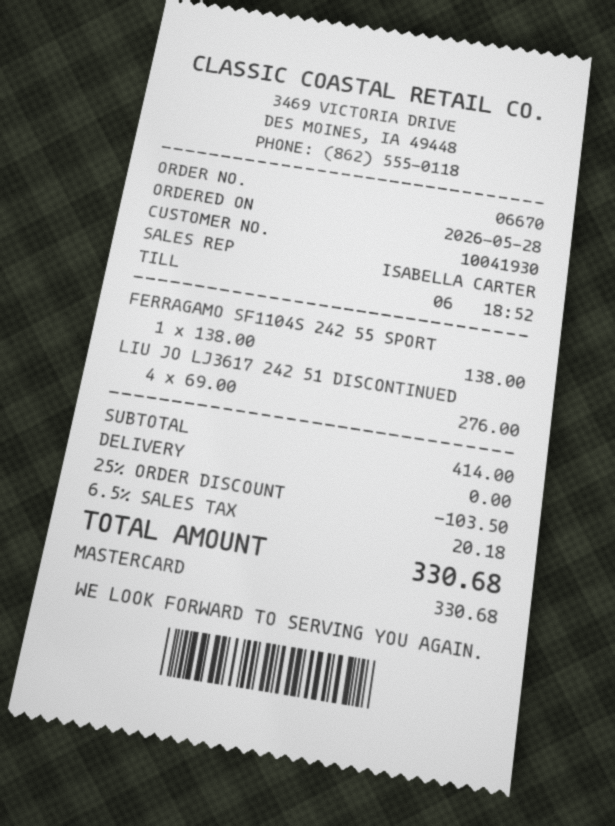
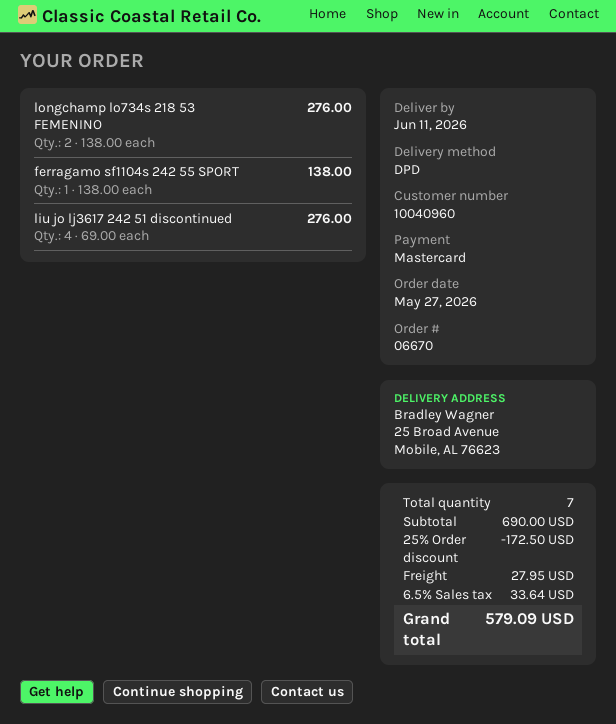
order date: 2026-05-28 -> 2026-05-27
customer number: 10041930 -> 10040960
longchamp lo734s 218 53 FEMENINO: none -> 2 x 138.00 = 276.00
subtotal: 414.00 -> 690.00
discount: 25% = 103.50 -> 25% = 172.50
shipping: 0.00 -> 27.95
tax: 6.5% = 20.18 -> 6.5% = 33.64
total: 330.68 -> 579.09

